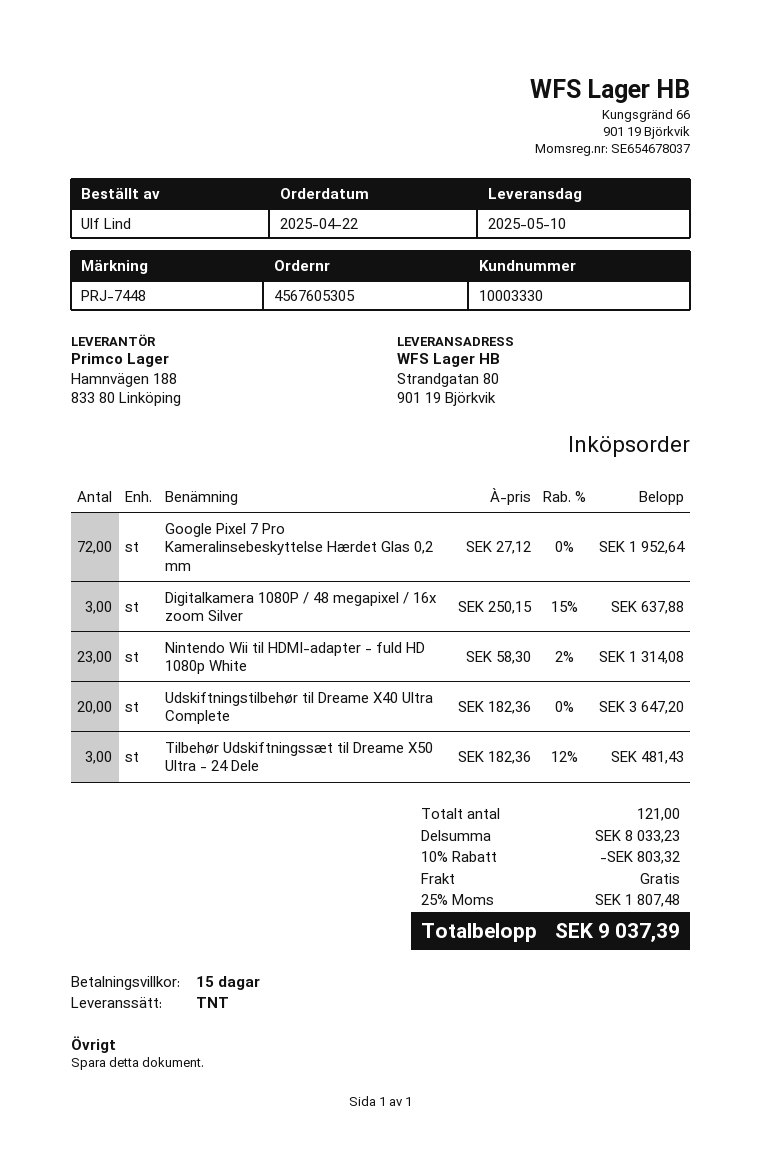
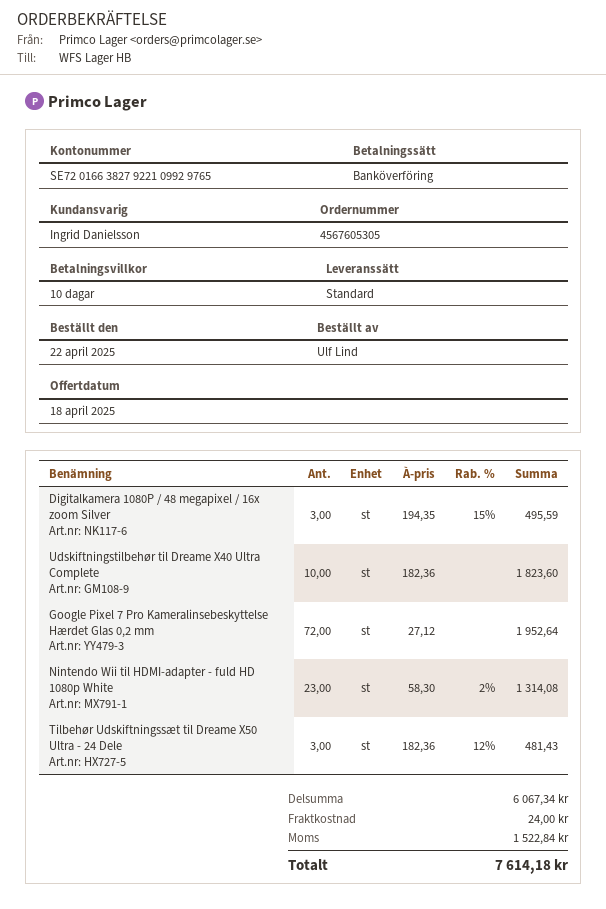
payment terms: 15 days -> 10 days
shipping method: TNT -> standard
Digitalkamera 1080P / 48 megapixel / 16x zoom Silver: 3 x 250.15 - 15% = 637.88 -> 3 x 194.35 - 15% = 495.59
Udskiftningstilbehør til Dreame X40 Ultra Complete: 20 x 182.36 = 3647.20 -> 10 x 182.36 = 1823.60
subtotal: 8033.23 -> 6067.34
discount: 10% = 803.32 -> none
shipping: 0.00 -> 24.00
tax: 1807.48 -> 1522.84
total: 9037.39 -> 7614.18

